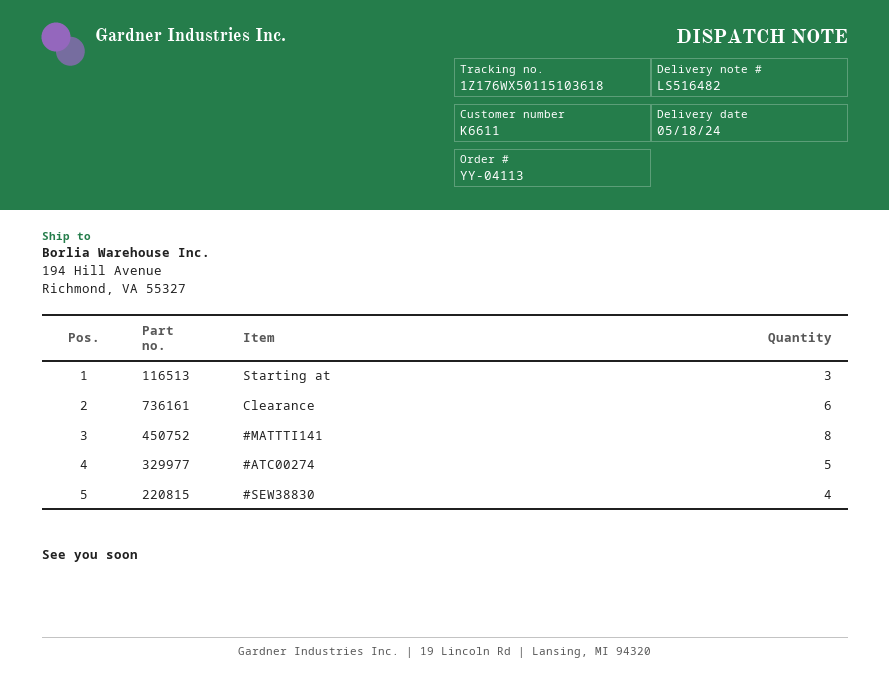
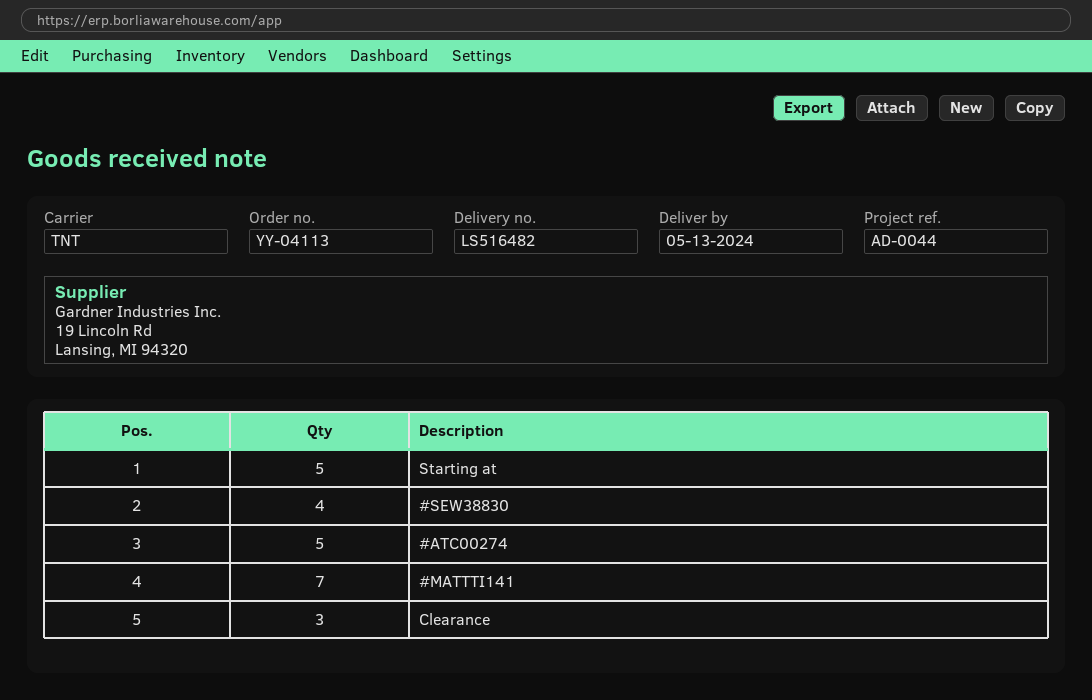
delivery date: 2024-05-18 -> 2024-05-13
Starting at: 3 -> 5
Clearance: 6 -> 3
#MATTTI141: 8 -> 7

